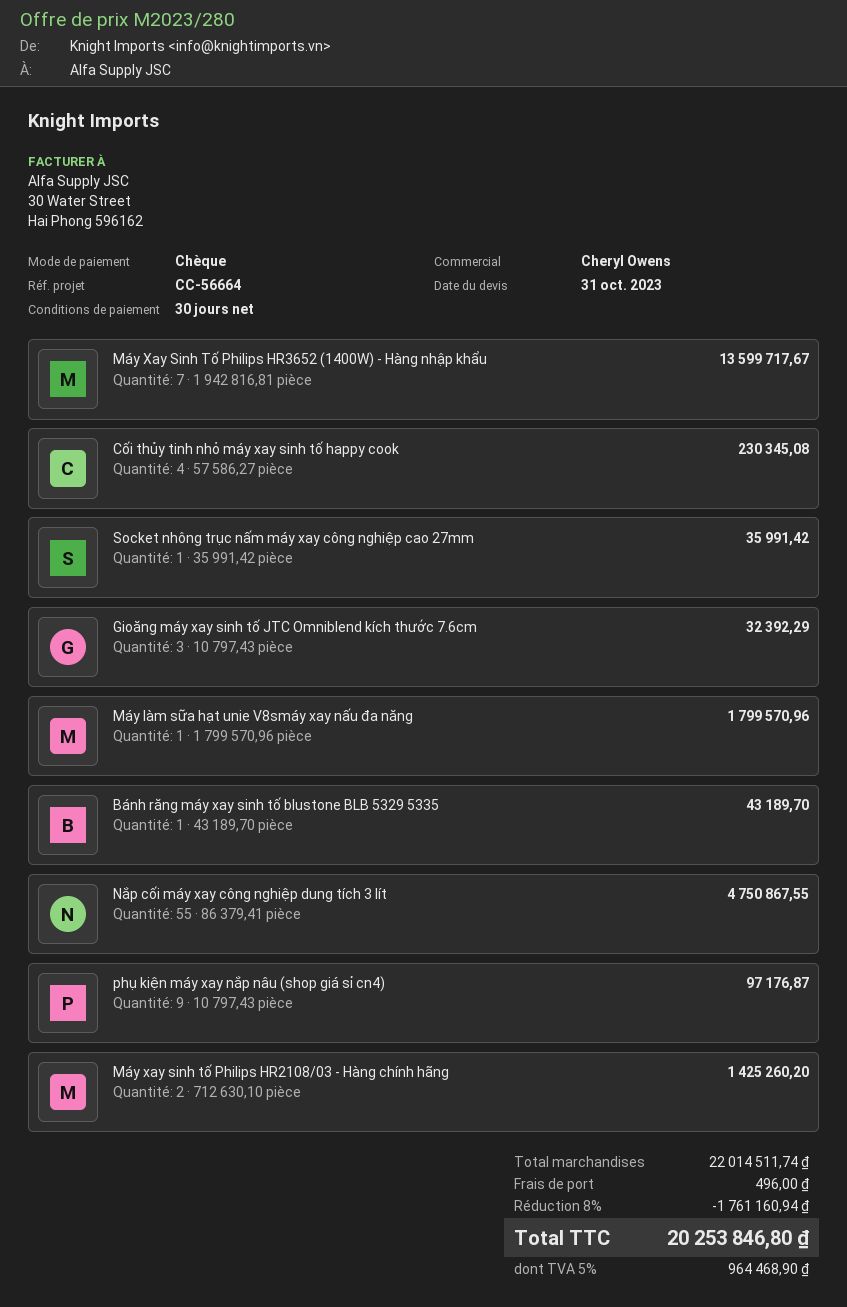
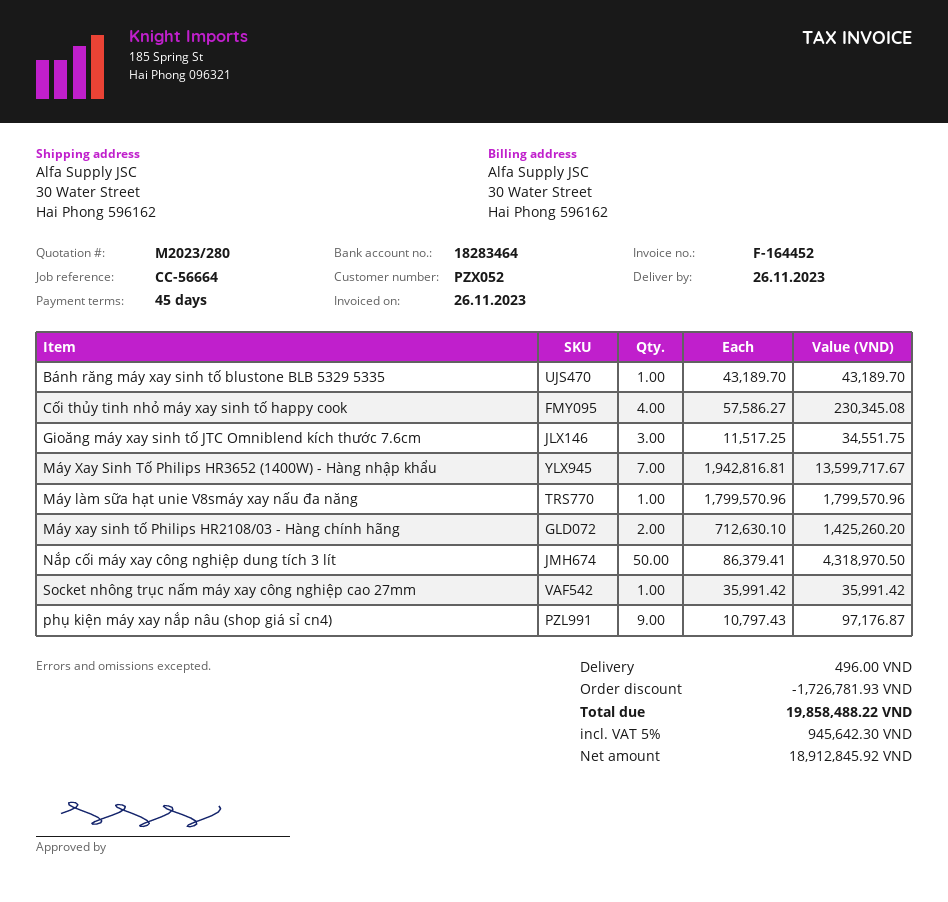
payment terms: 30 days -> 45 days
Gioăng máy xay sinh tố JTC Omniblend kích thước 7.6cm: 3 x 10797.43 = 32392.29 -> 3 x 11517.25 = 34551.75
Nắp cối máy xay công nghiệp dung tích 3 lít: 55 x 86379.41 = 4750867.55 -> 50 x 86379.41 = 4318970.50
discount: 1761160.94 -> 1726781.93
tax: 5% = 964468.90 -> 5% = 945642.30
total: 20253846.80 -> 19858488.22

